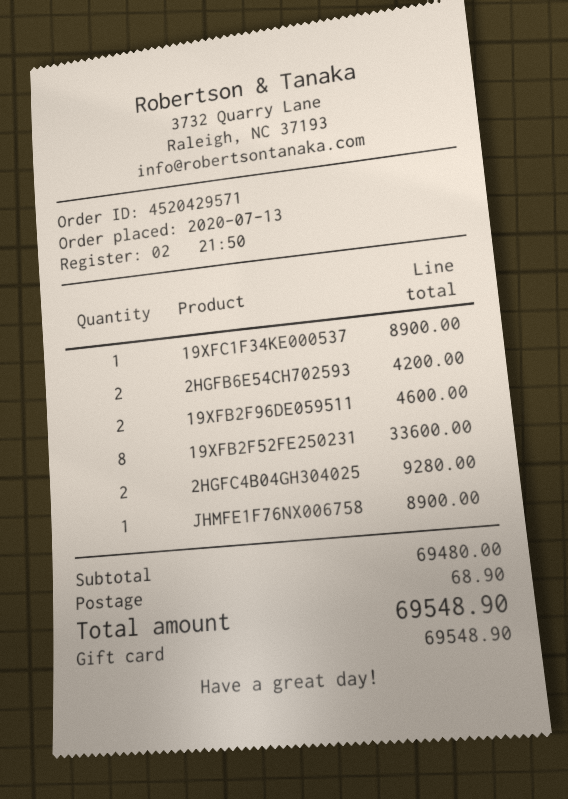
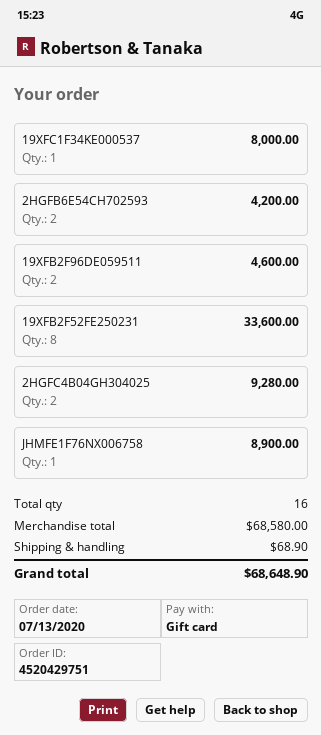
order number: 4520429571 -> 4520429751
19XFC1F34KE000537: 1 for 8900.00 -> 1 for 8000.00
subtotal: 69480.00 -> 68580.00
total: 69548.90 -> 68648.90

